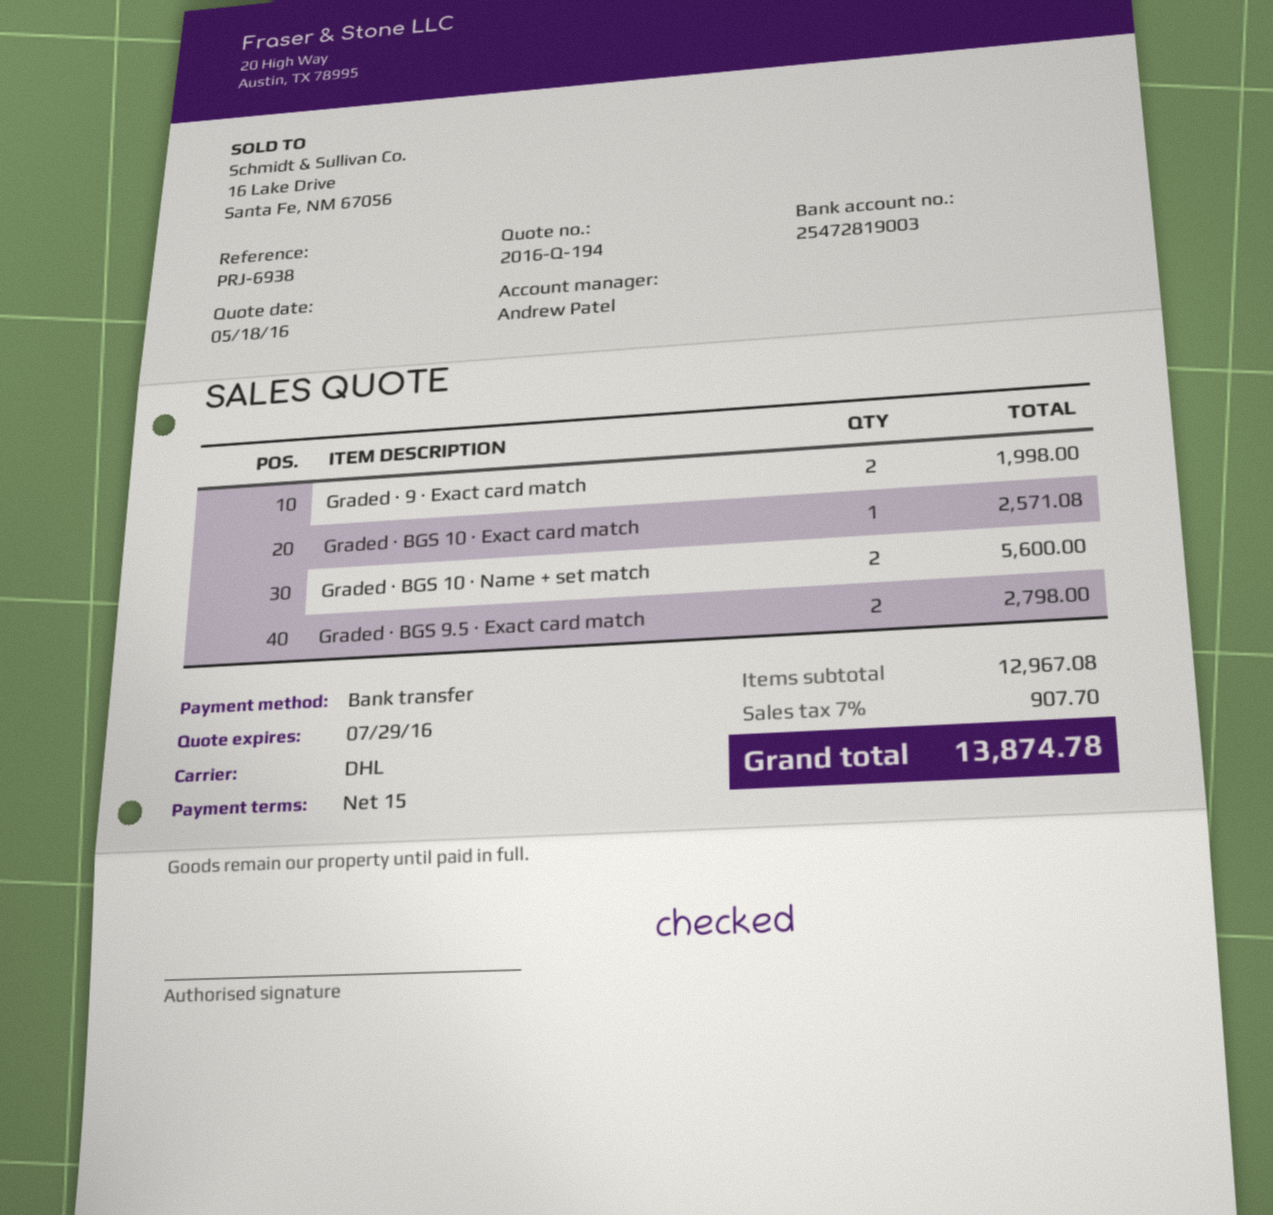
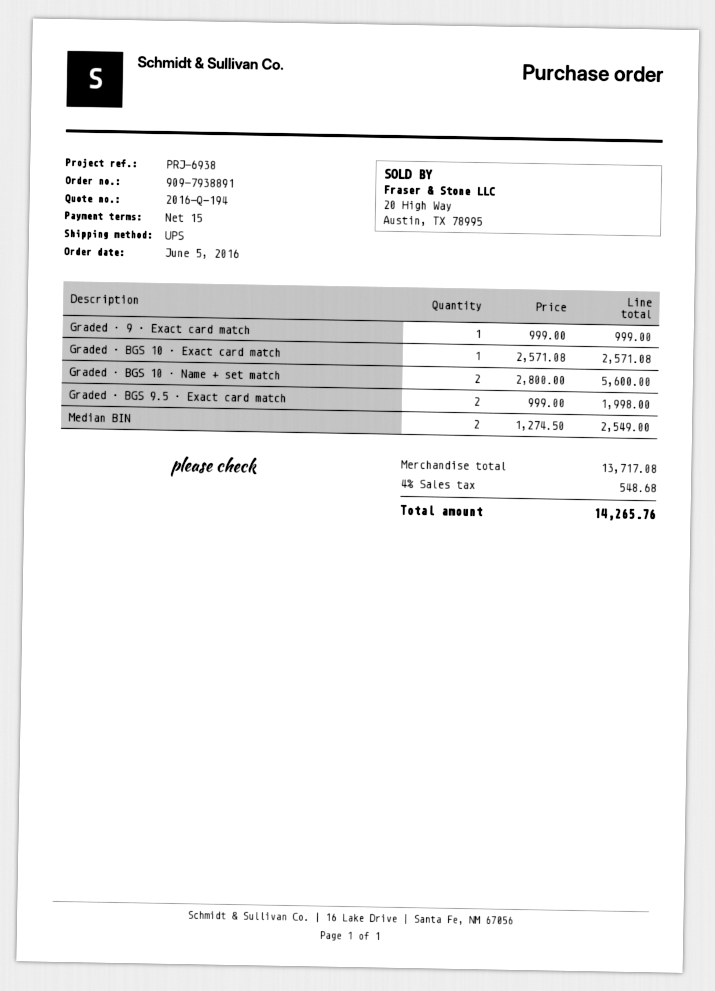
shipping method: DHL -> UPS
Graded · 9 · Exact card match: 2 for 1998.00 -> 1 for 999.00
Graded · BGS 9.5 · Exact card match: 2 for 2798.00 -> 2 for 1998.00
Median BIN: none -> 2 for 2549.00
subtotal: 12967.08 -> 13717.08
tax: 7% = 907.70 -> 4% = 548.68
total: 13874.78 -> 14265.76

